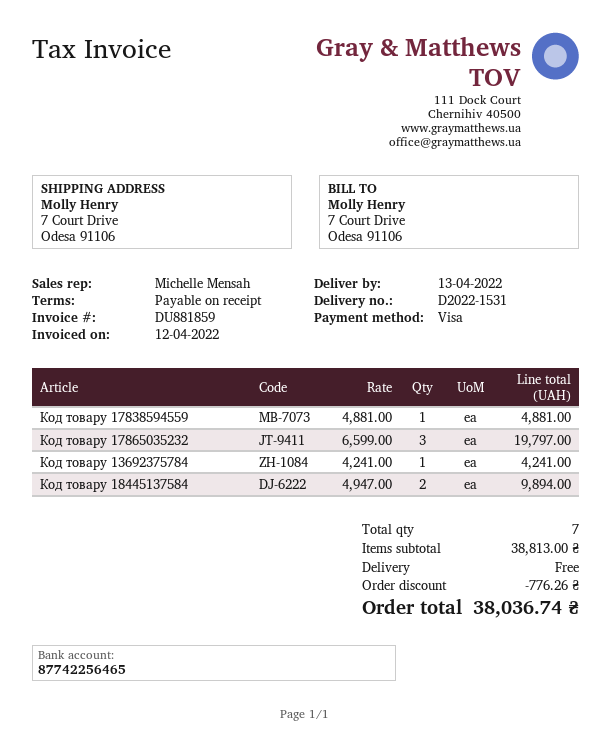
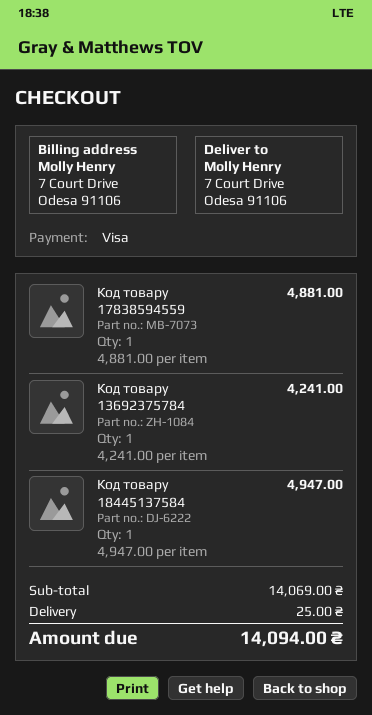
Код товару 17865035232: 3 x 6599.00 = 19797.00 -> none
Код товару 18445137584: 2 x 4947.00 = 9894.00 -> 1 x 4947.00 = 4947.00
subtotal: 38813.00 -> 14069.00
discount: 776.26 -> none
shipping: 0.00 -> 25.00
total: 38036.74 -> 14094.00

